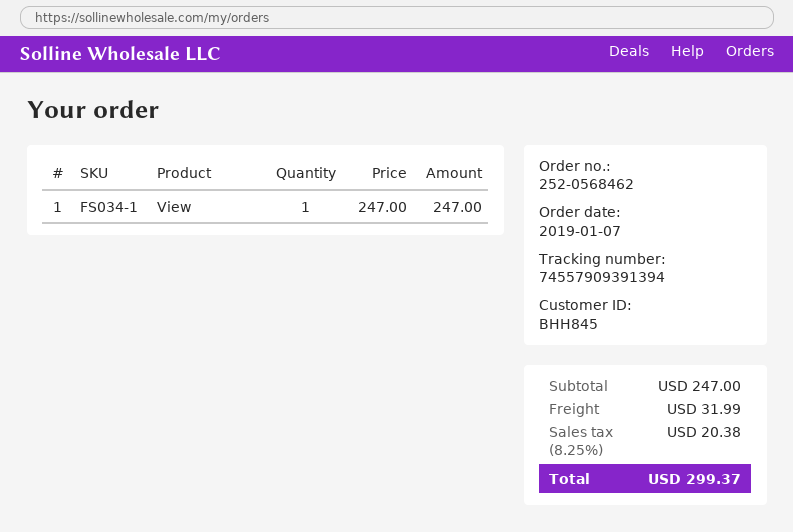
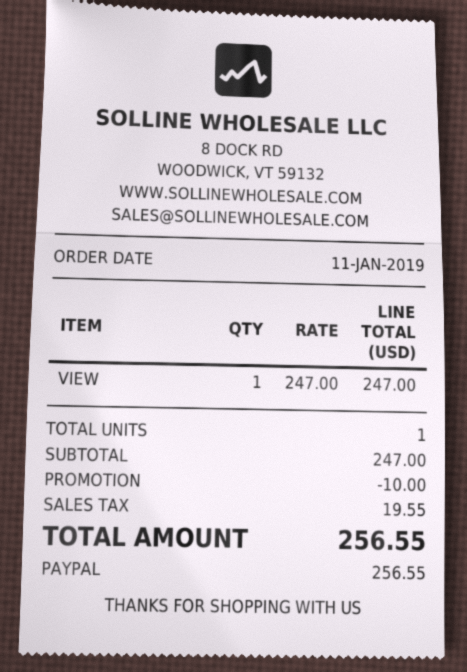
order date: 2019-01-07 -> 2019-01-11
discount: none -> 10.00
shipping: 31.99 -> none
tax: 20.38 -> 19.55
total: 299.37 -> 256.55

